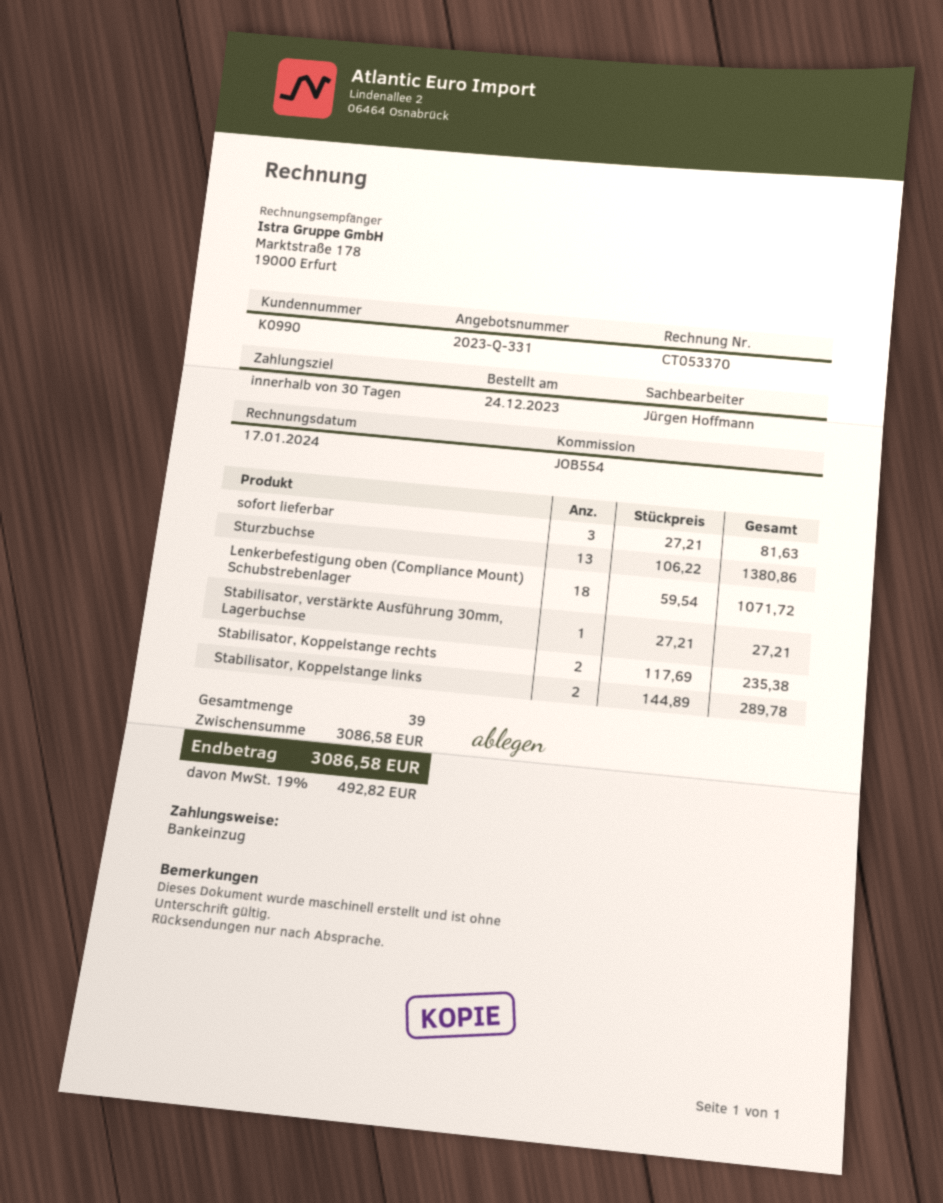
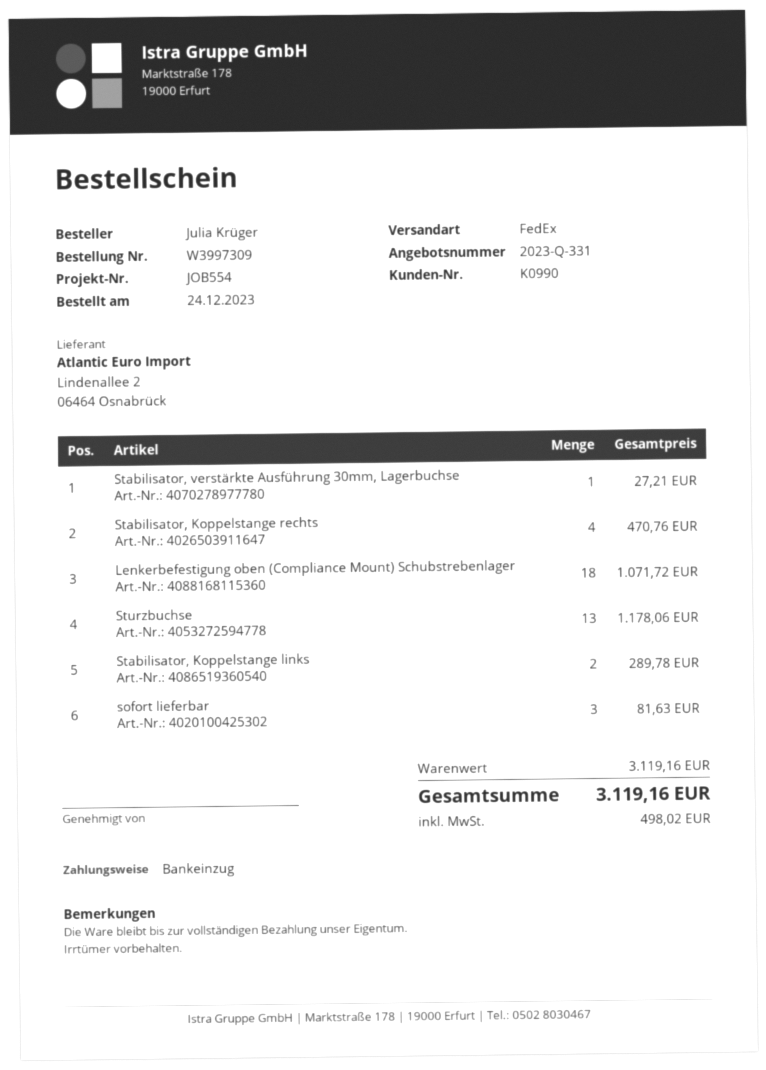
Sturzbuchse: 13 for 1380.86 -> 13 for 1178.06
Stabilisator, Koppelstange rechts: 2 for 235.38 -> 4 for 470.76
subtotal: 3086.58 -> 3119.16
tax: 492.82 -> 498.02
total: 3086.58 -> 3119.16

